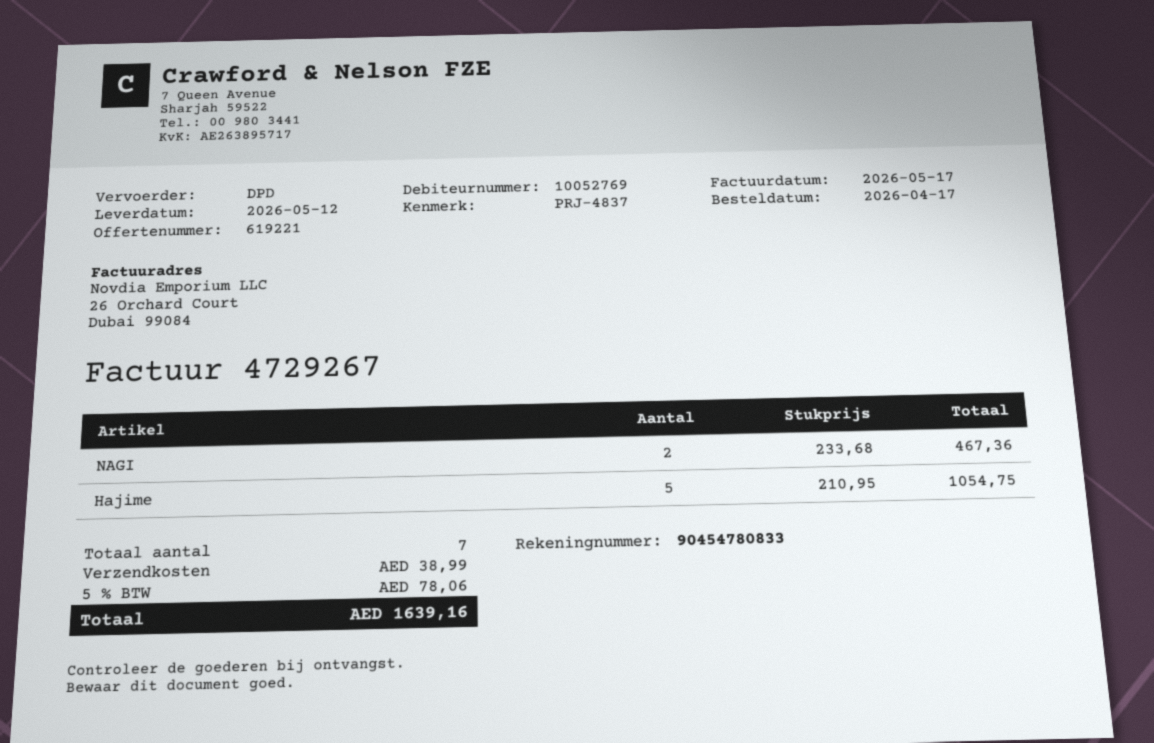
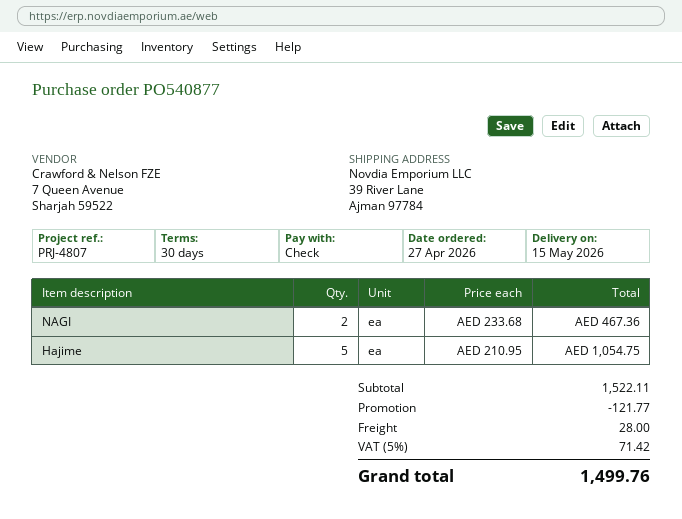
order date: 2026-04-17 -> 2026-04-27
delivery date: 2026-05-12 -> 2026-05-15
reference: PRJ-4837 -> PRJ-4807
discount: none -> 121.77
shipping: 38.99 -> 28.00
tax: 5% = 78.06 -> 5% = 71.42
total: 1639.16 -> 1499.76

